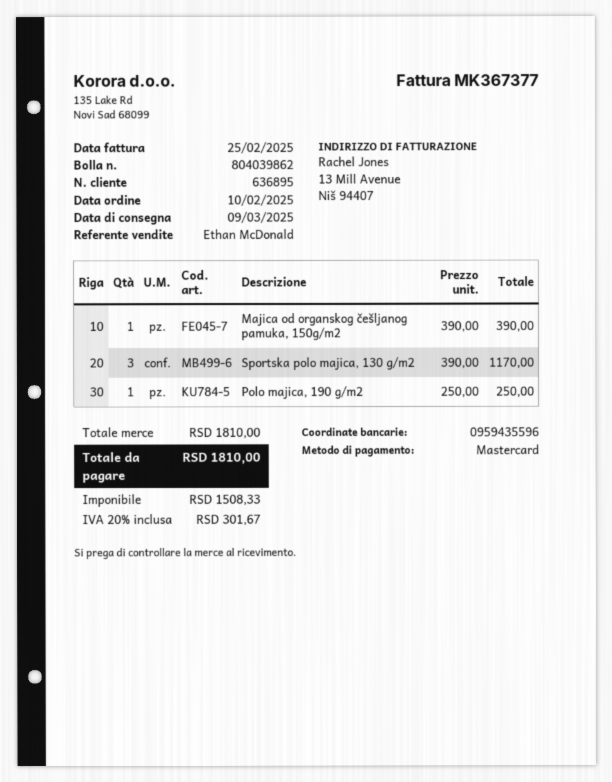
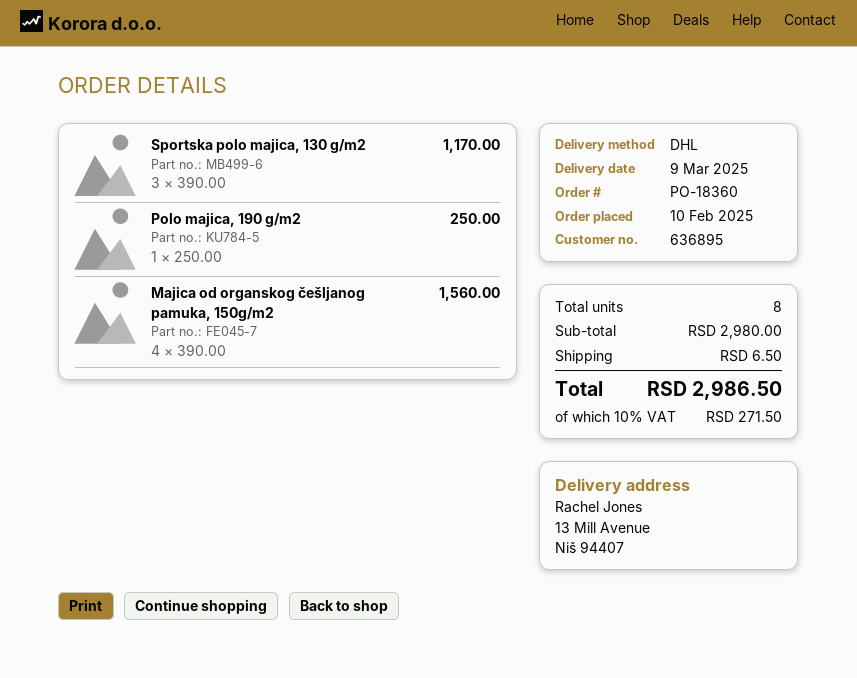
Majica od organskog češljanog pamuka, 150g/m2: 1 x 390.00 = 390.00 -> 4 x 390.00 = 1560.00
subtotal: 1810.00 -> 2980.00
shipping: none -> 6.50
tax: 20% = 301.67 -> 10% = 271.50
total: 1810.00 -> 2986.50

